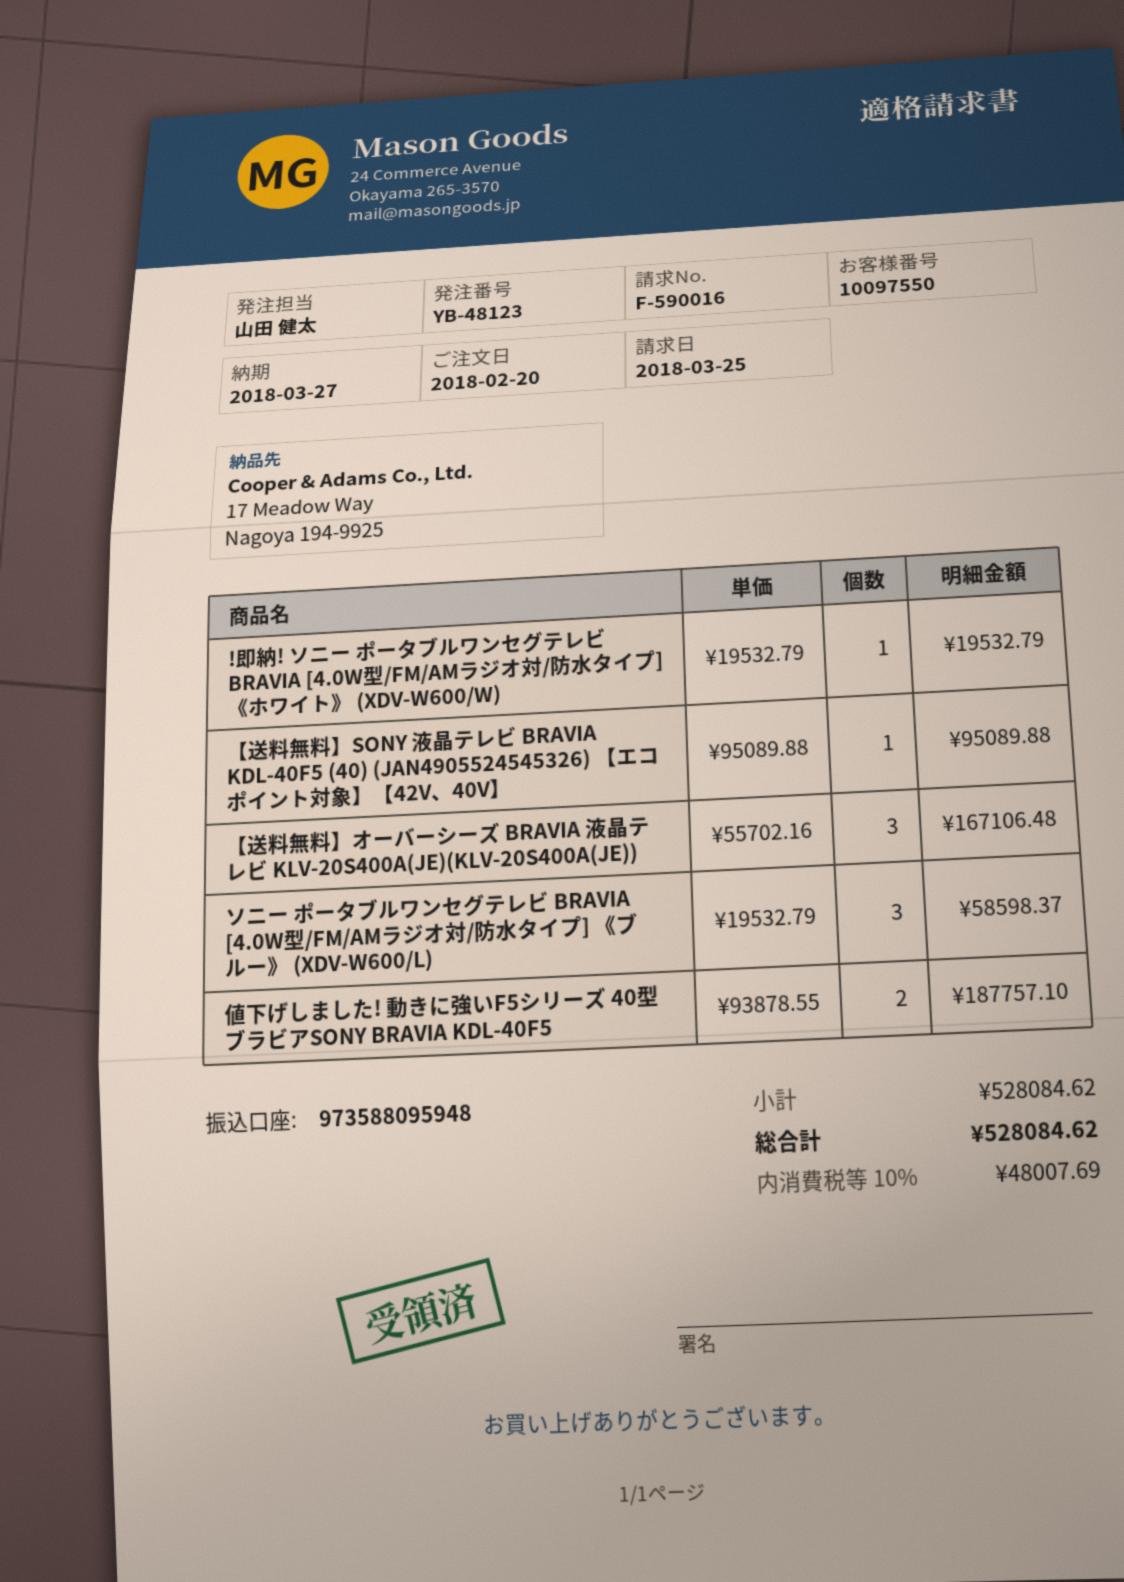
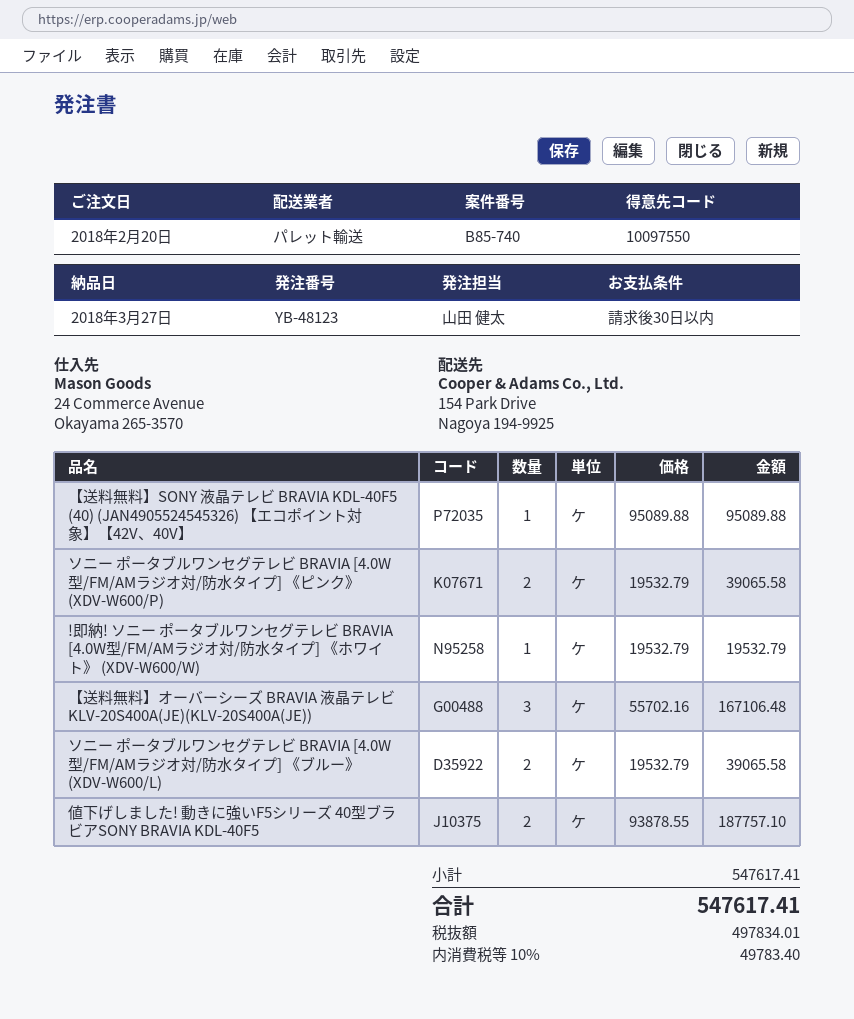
ship to: 17 Meadow Way, Nagoya 194-9925 -> 154 Park Drive, Nagoya 194-9925
ソニー ポータブルワンセグテレビ BRAVIA [4.0W型/FM/AMラジオ対/防水タイプ] 《ブルー》 (XDV-W600/L): 3 x 19532.79 = 58598.37 -> 2 x 19532.79 = 39065.58
ソニー ポータブルワンセグテレビ BRAVIA [4.0W型/FM/AMラジオ対/防水タイプ] 《ピンク》 (XDV-W600/P): none -> 2 x 19532.79 = 39065.58
subtotal: 528084.62 -> 547617.41
tax: 10% = 48007.69 -> 10% = 49783.40
total: 528084.62 -> 547617.41

